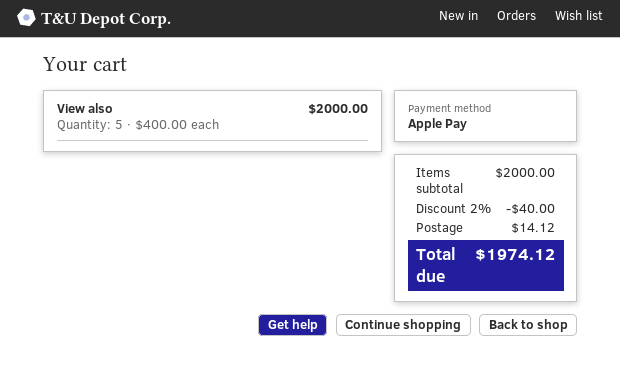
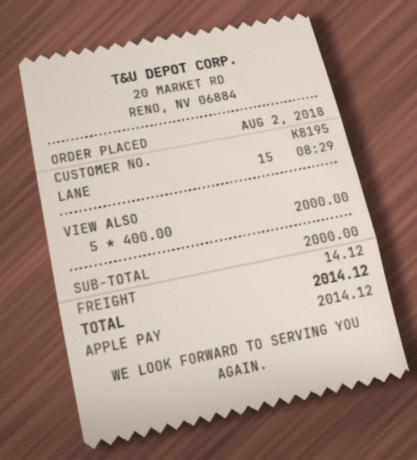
discount: 2% = 40.00 -> none
total: 1974.12 -> 2014.12

